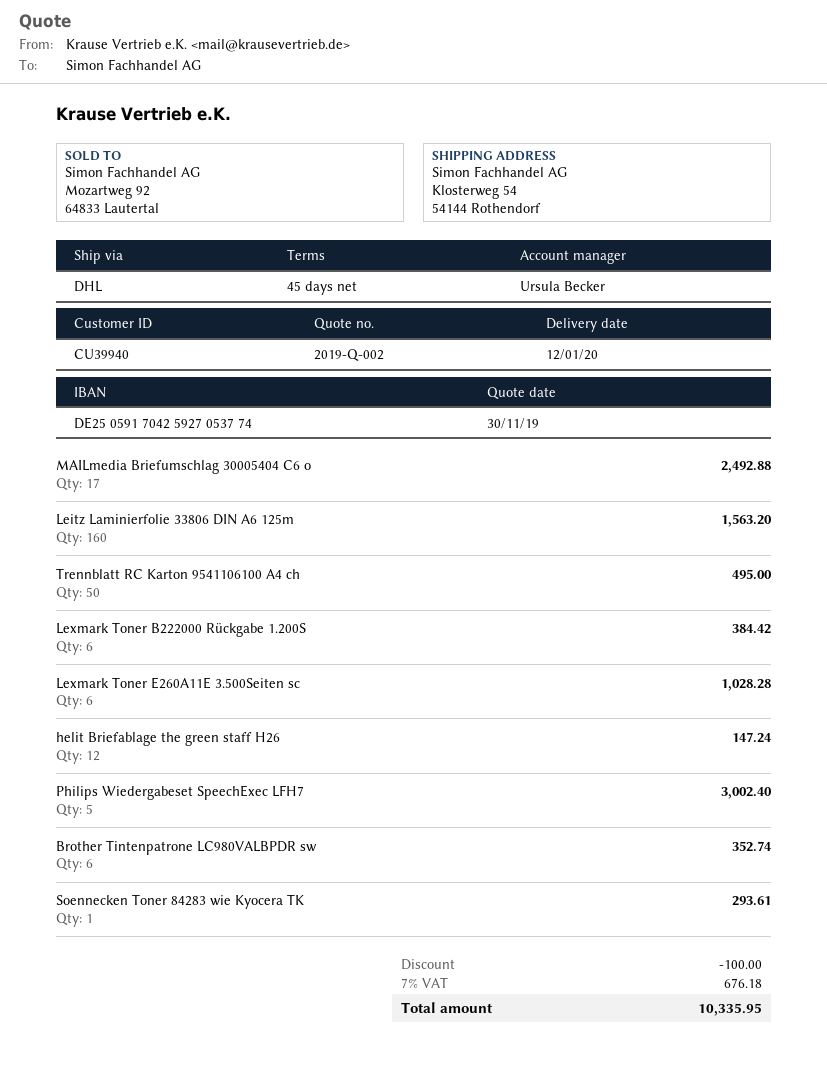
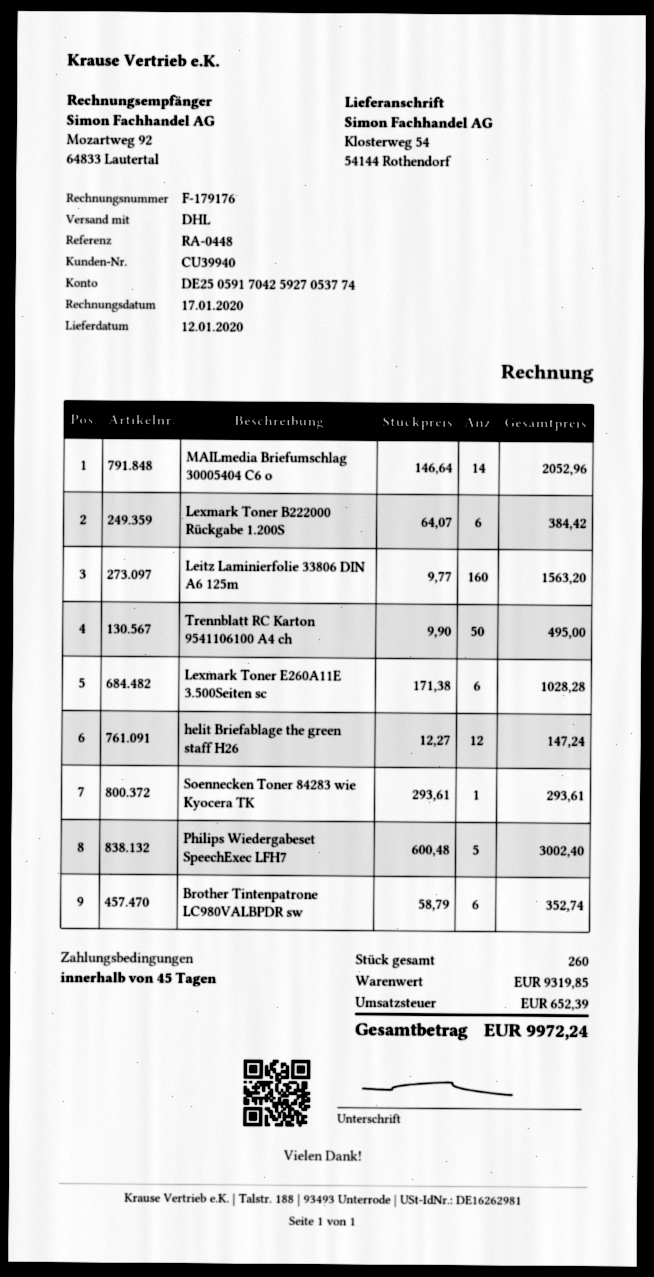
MAILmedia Briefumschlag 30005404 C6 o: 17 for 2492.88 -> 14 for 2052.96
discount: 100.00 -> none
tax: 676.18 -> 652.39
total: 10335.95 -> 9972.24

